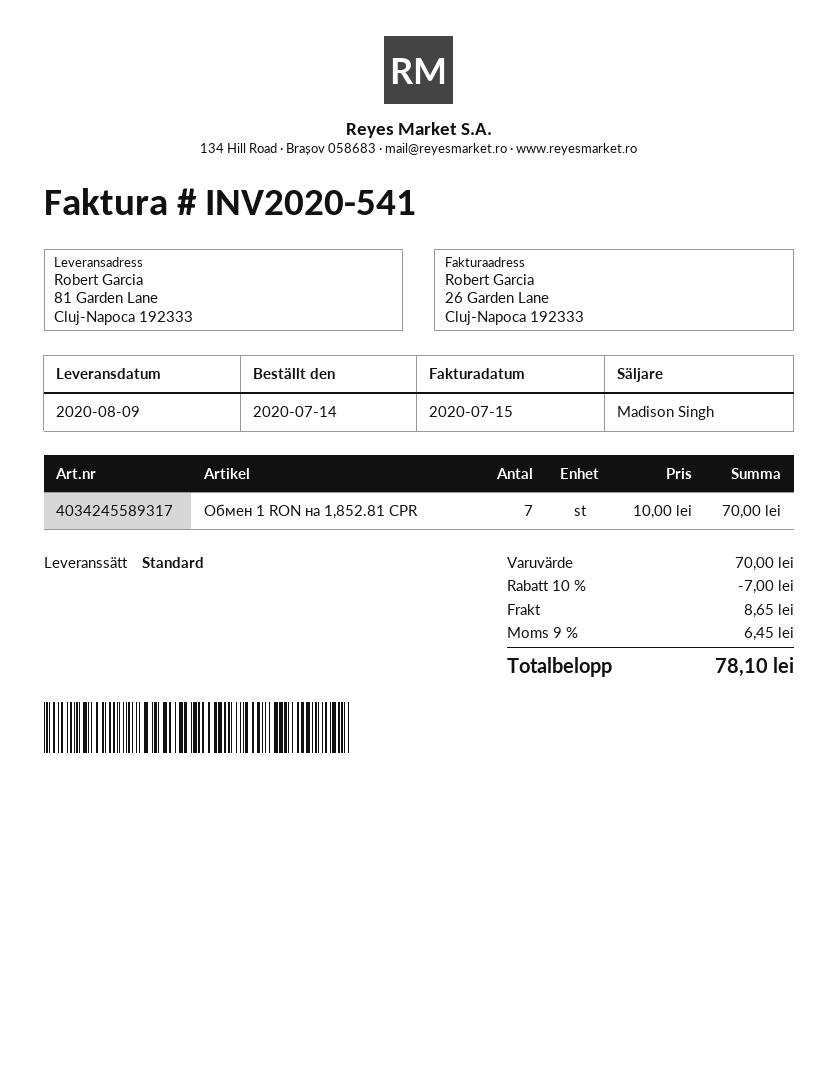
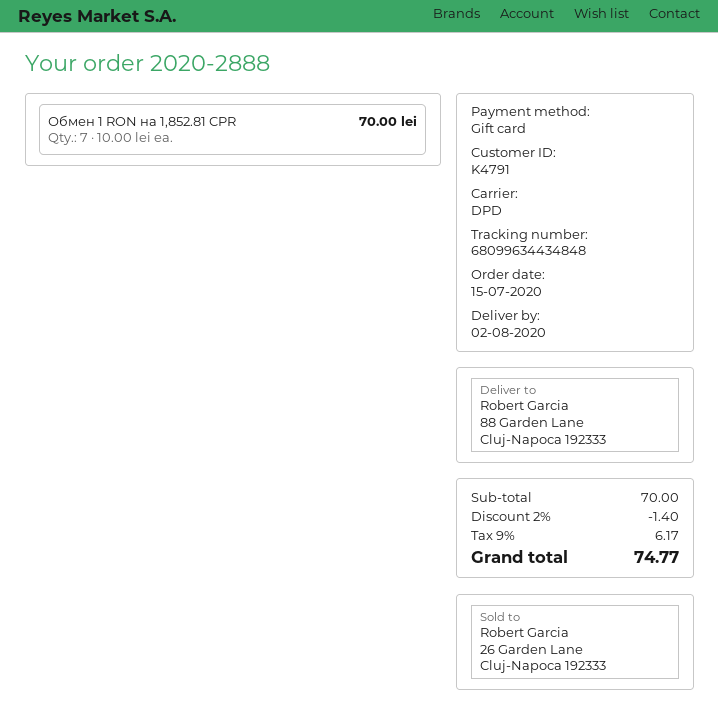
order date: 2020-07-14 -> 2020-07-15
delivery date: 2020-08-09 -> 2020-08-02
shipping method: standard -> DPD
ship to: 81 Garden Lane, Cluj-Napoca 192333 -> 88 Garden Lane, Cluj-Napoca 192333
discount: 10% = 7.00 -> 2% = 1.40
shipping: 8.65 -> none
tax: 9% = 6.45 -> 9% = 6.17
total: 78.10 -> 74.77

